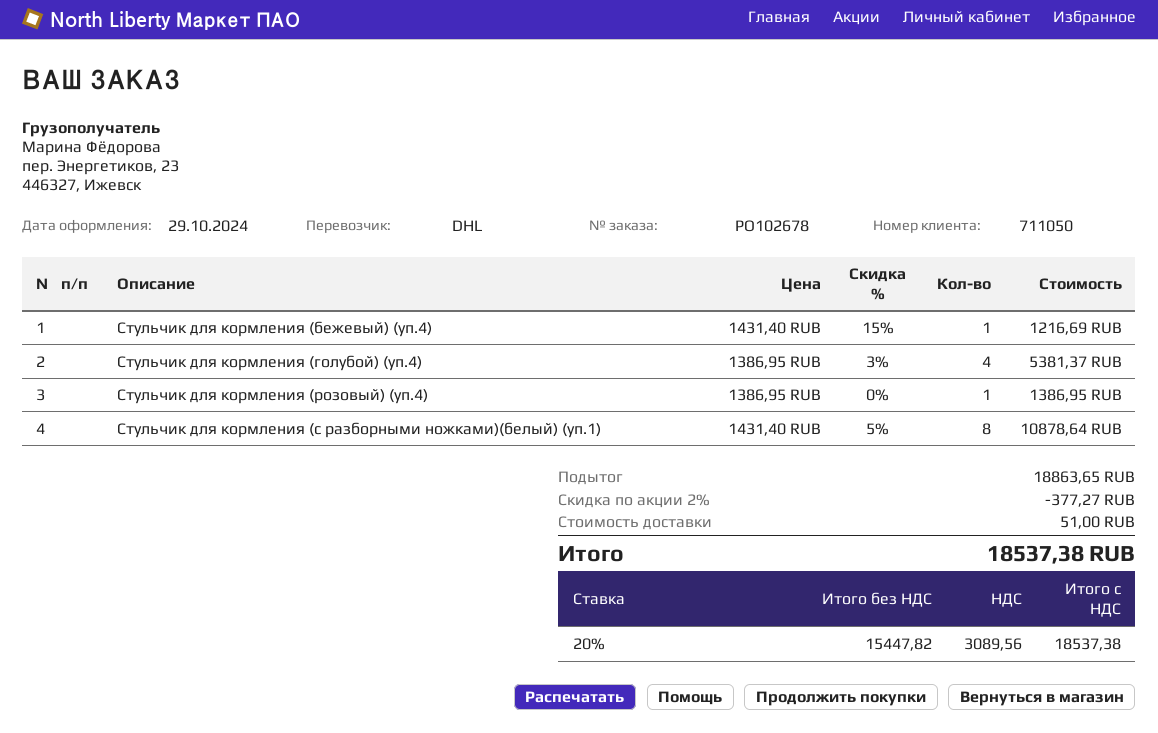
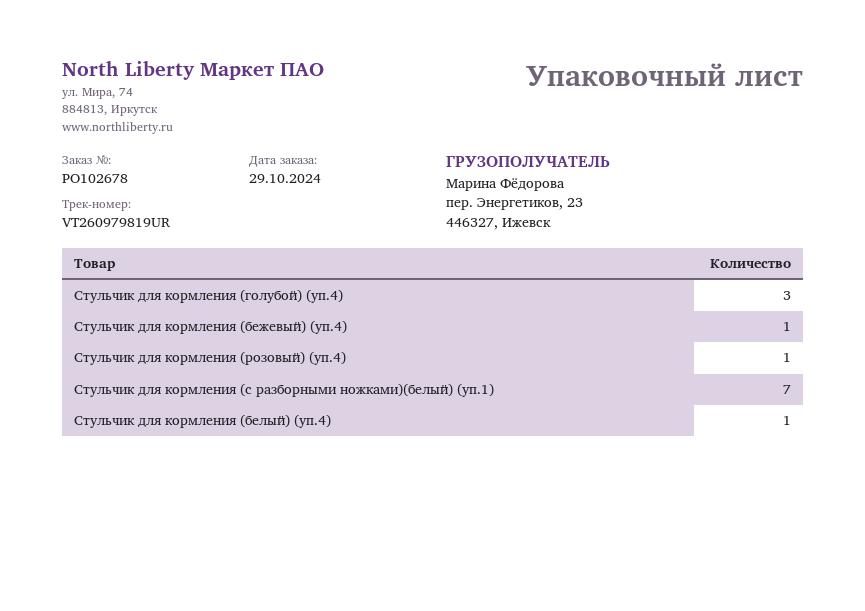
Стульчик для кормления (голубой) (уп.4): 4 -> 3
Стульчик для кормления (с разборными ножками)(белый) (уп.1): 8 -> 7
Стульчик для кормления (белый) (уп.4): none -> 1

